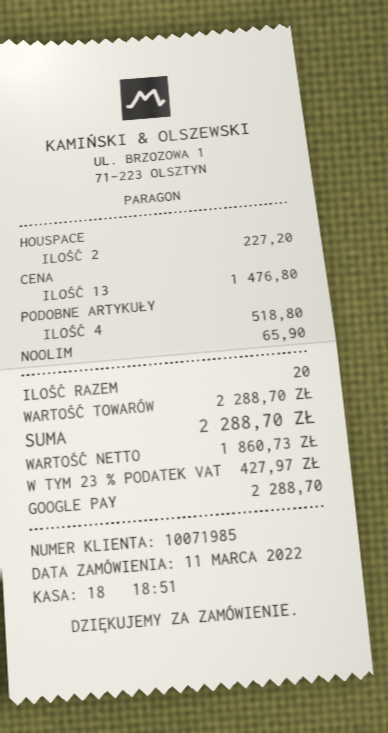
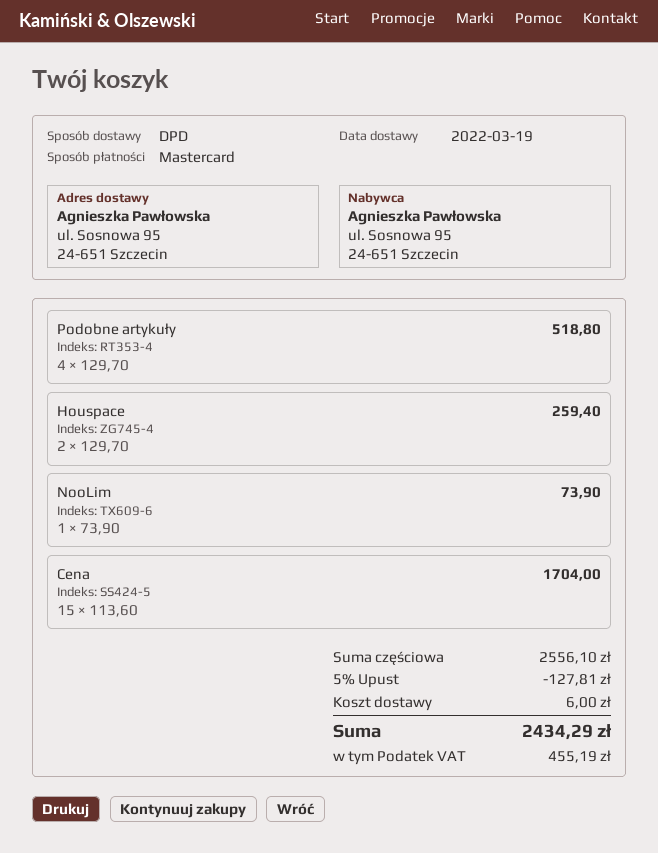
payment method: Google Pay -> Mastercard
HOUSPACE: 2 for 227.20 -> 2 for 259.40
CENA: 13 for 1476.80 -> 15 for 1704.00
NOOLIM: 1 for 65.90 -> 1 for 73.90
subtotal: 2288.70 -> 2556.10
discount: none -> 5% = 127.81
shipping: none -> 6.00
tax: 427.97 -> 455.19
total: 2288.70 -> 2434.29

